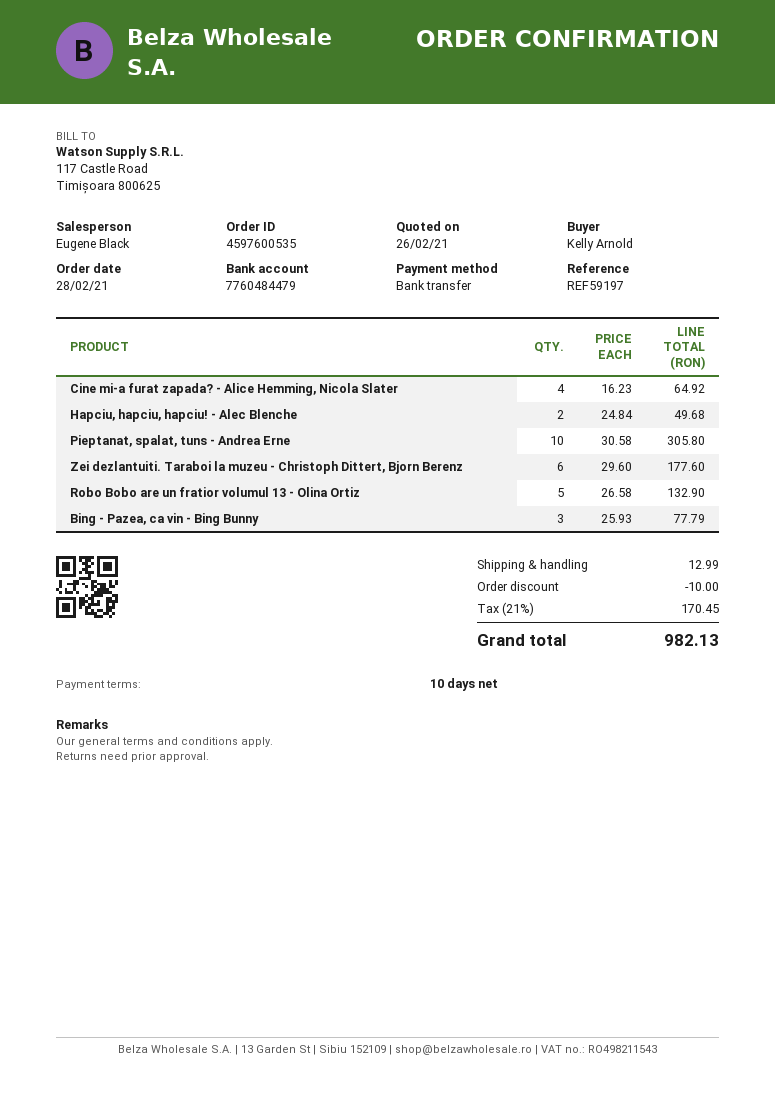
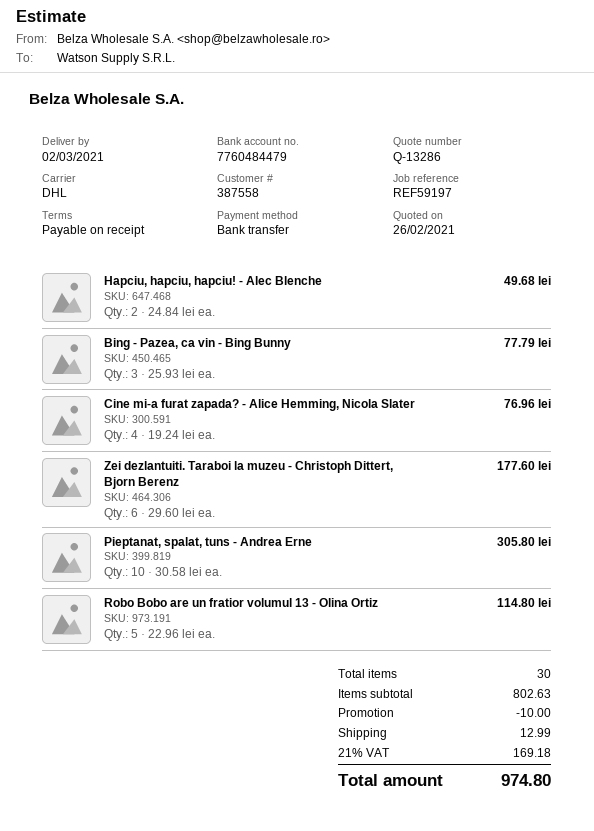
payment terms: 10 days -> on receipt
Cine mi-a furat zapada? - Alice Hemming, Nicola Slater: 4 x 16.23 = 64.92 -> 4 x 19.24 = 76.96
Robo Bobo are un fratior volumul 13 - Olina Ortiz: 5 x 26.58 = 132.90 -> 5 x 22.96 = 114.80
tax: 21% = 170.45 -> 21% = 169.18
total: 982.13 -> 974.80

